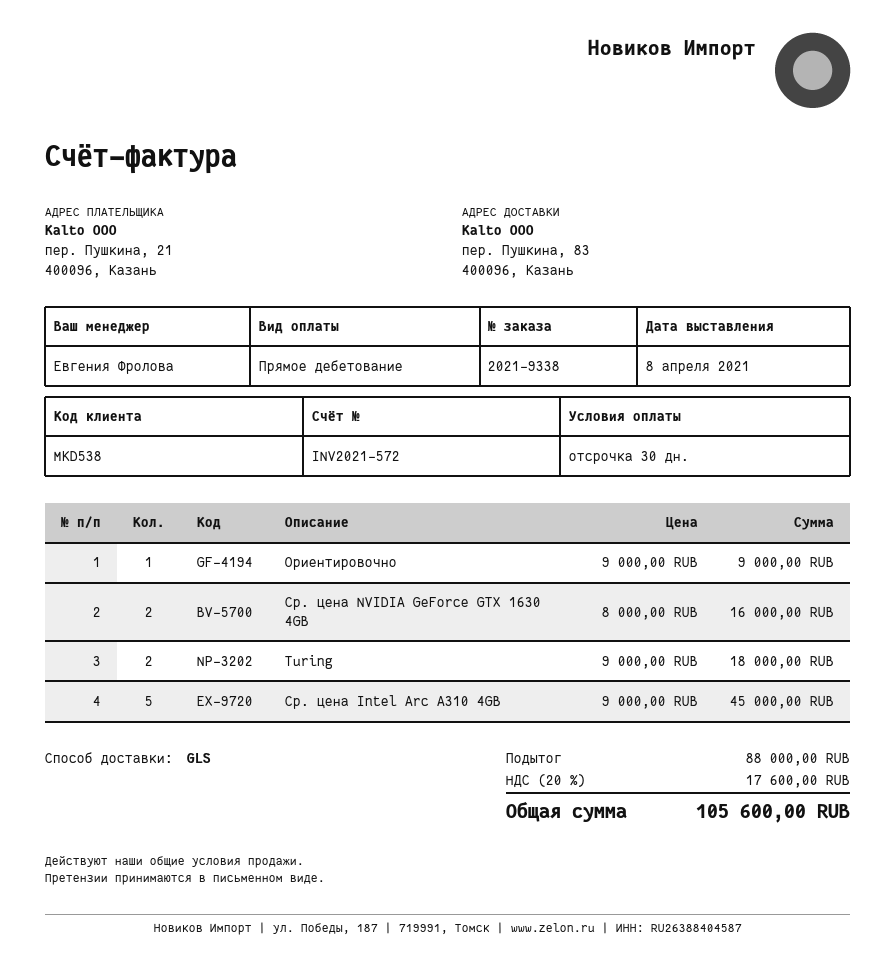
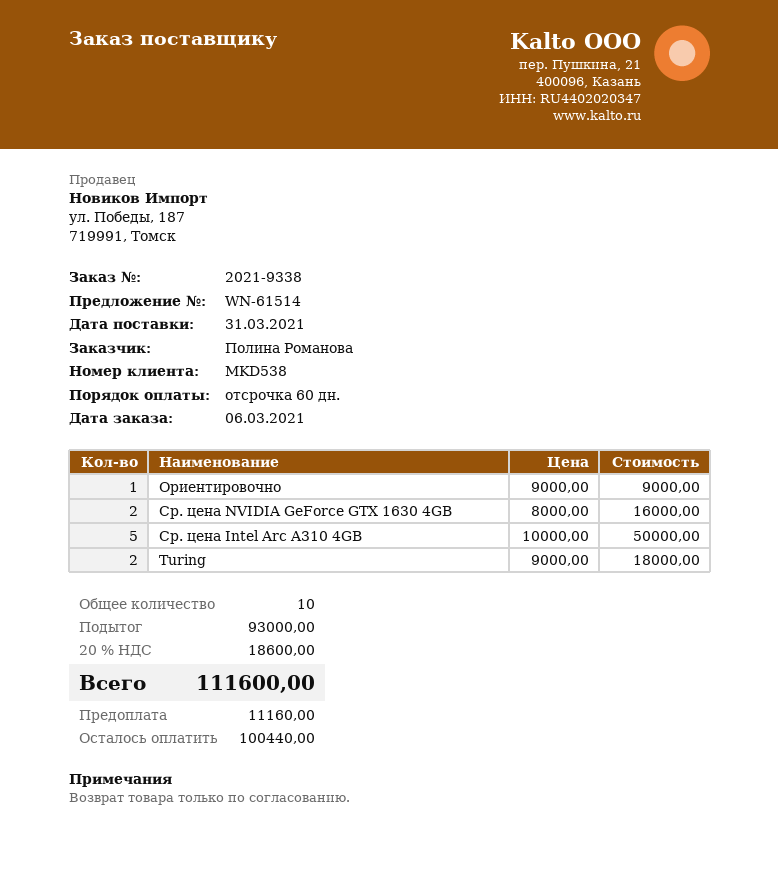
payment terms: 30 days -> 60 days
Ср. цена Intel Arc A310 4GB: 5 x 9000.00 = 45000.00 -> 5 x 10000.00 = 50000.00
subtotal: 88000.00 -> 93000.00
tax: 20% = 17600.00 -> 20% = 18600.00
total: 105600.00 -> 111600.00

